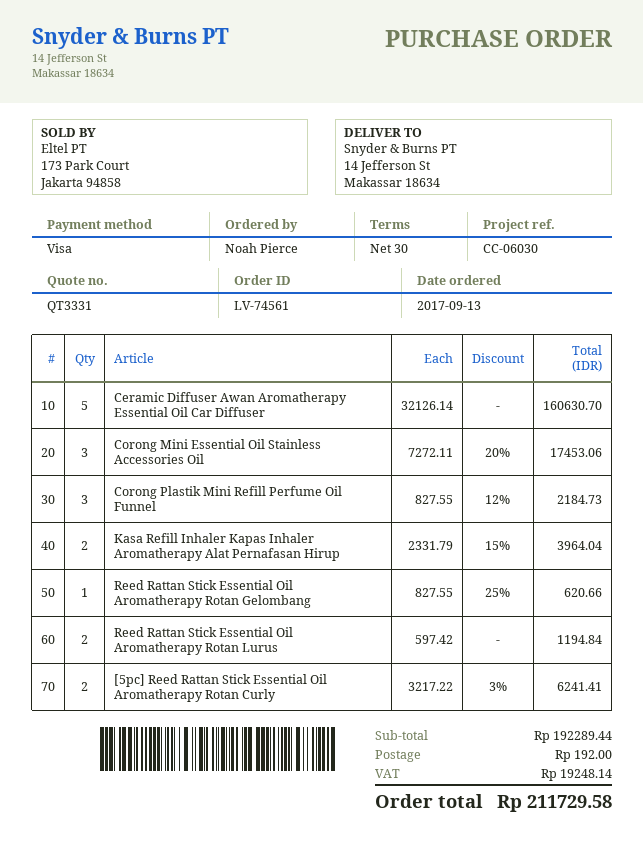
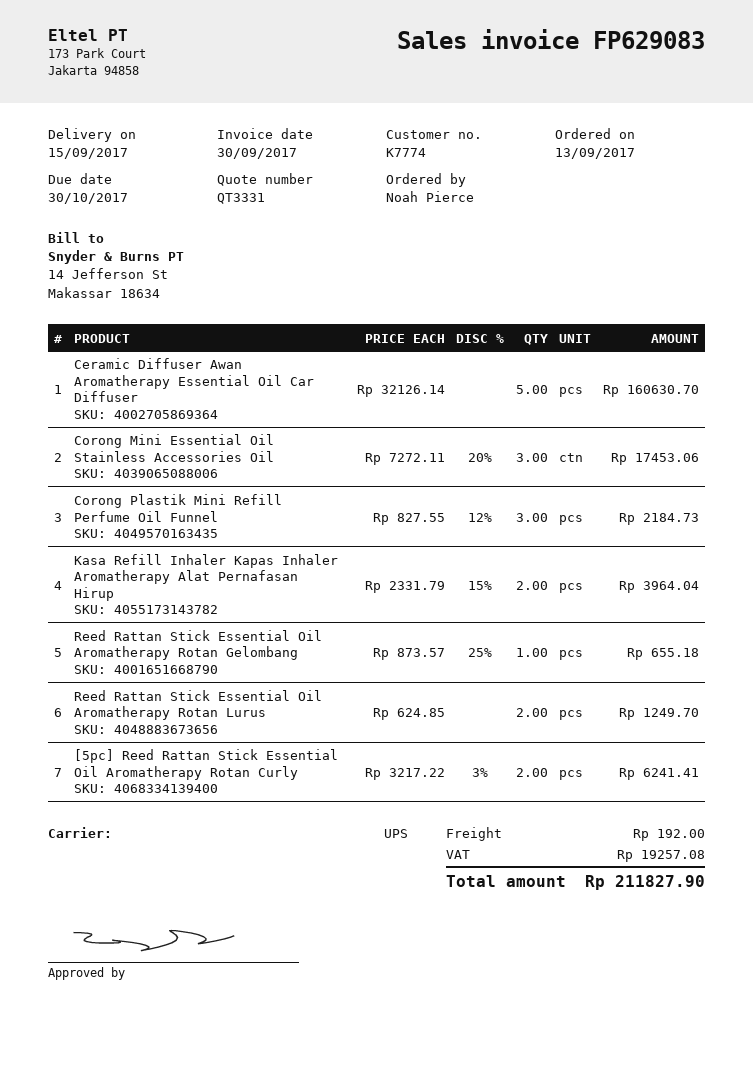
Reed Rattan Stick Essential Oil Aromatherapy Rotan Gelombang: 1 x 827.55 - 25% = 620.66 -> 1 x 873.57 - 25% = 655.18
Reed Rattan Stick Essential Oil Aromatherapy Rotan Lurus: 2 x 597.42 = 1194.84 -> 2 x 624.85 = 1249.70
tax: 19248.14 -> 19257.08
total: 211729.58 -> 211827.90

